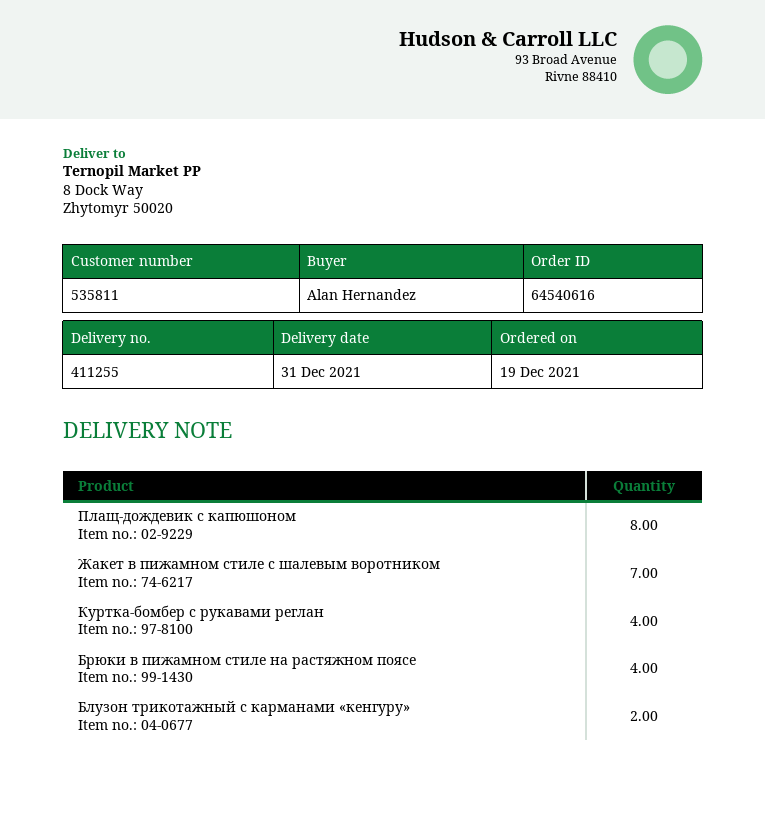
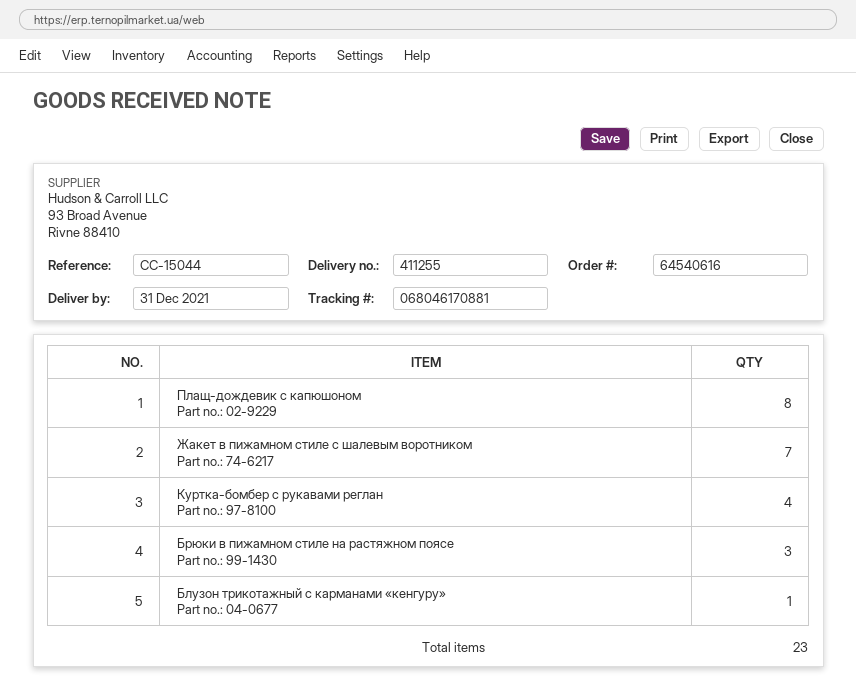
Брюки в пижамном стиле на растяжном поясе: 4 -> 3
Блузон трикотажный с карманами «кенгуру»: 2 -> 1

